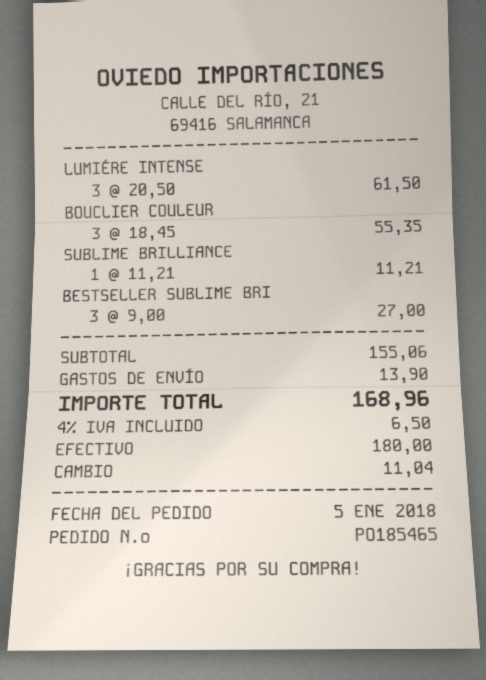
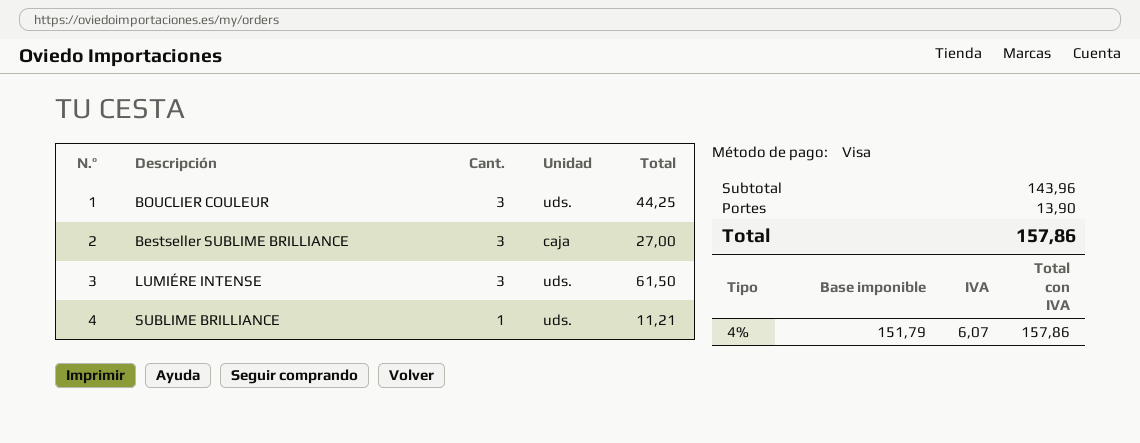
payment method: cash -> Visa
BOUCLIER COULEUR: 3 for 55.35 -> 3 for 44.25
subtotal: 155.06 -> 143.96
tax: 4% = 6.50 -> 4% = 6.07
total: 168.96 -> 157.86

